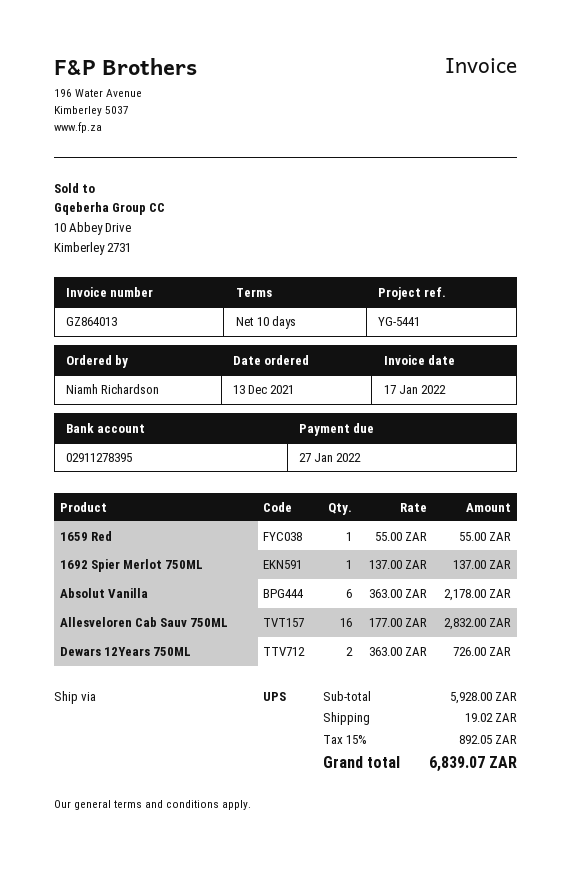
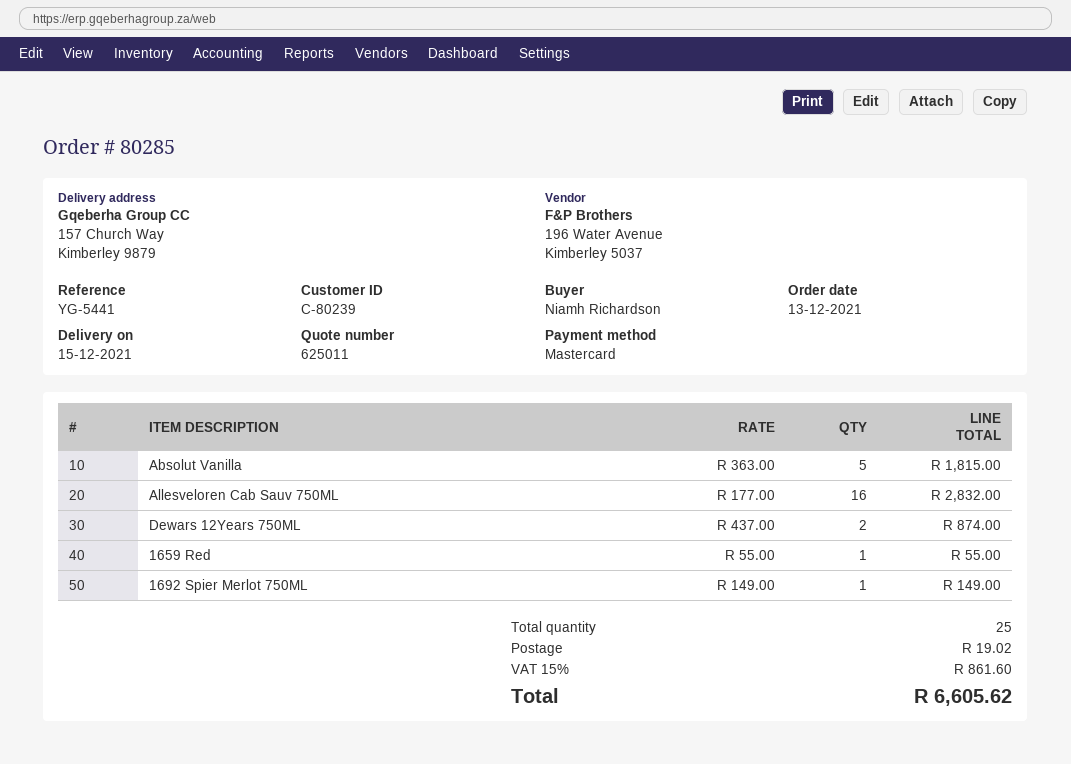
1692 Spier Merlot 750ML: 1 x 137.00 = 137.00 -> 1 x 149.00 = 149.00
Absolut Vanilla: 6 x 363.00 = 2178.00 -> 5 x 363.00 = 1815.00
Dewars 12Years 750ML: 2 x 363.00 = 726.00 -> 2 x 437.00 = 874.00
tax: 15% = 892.05 -> 15% = 861.60
total: 6839.07 -> 6605.62

